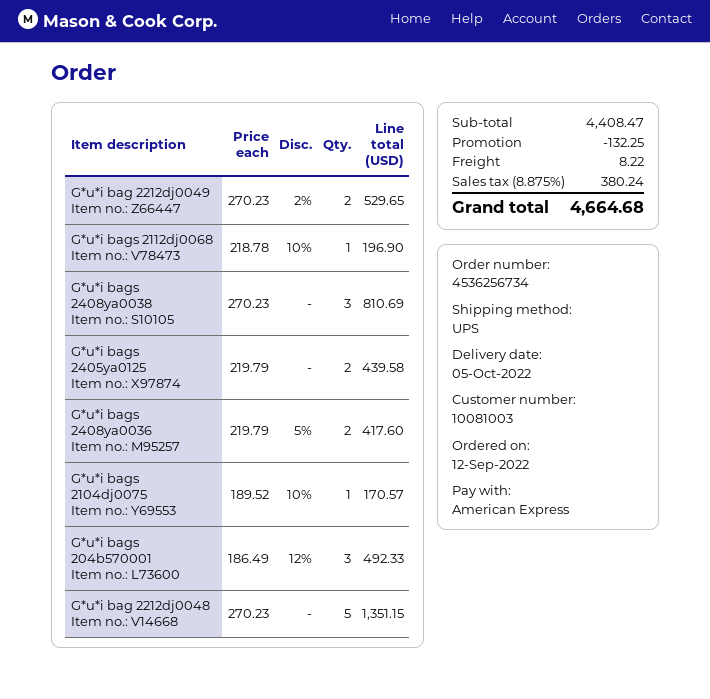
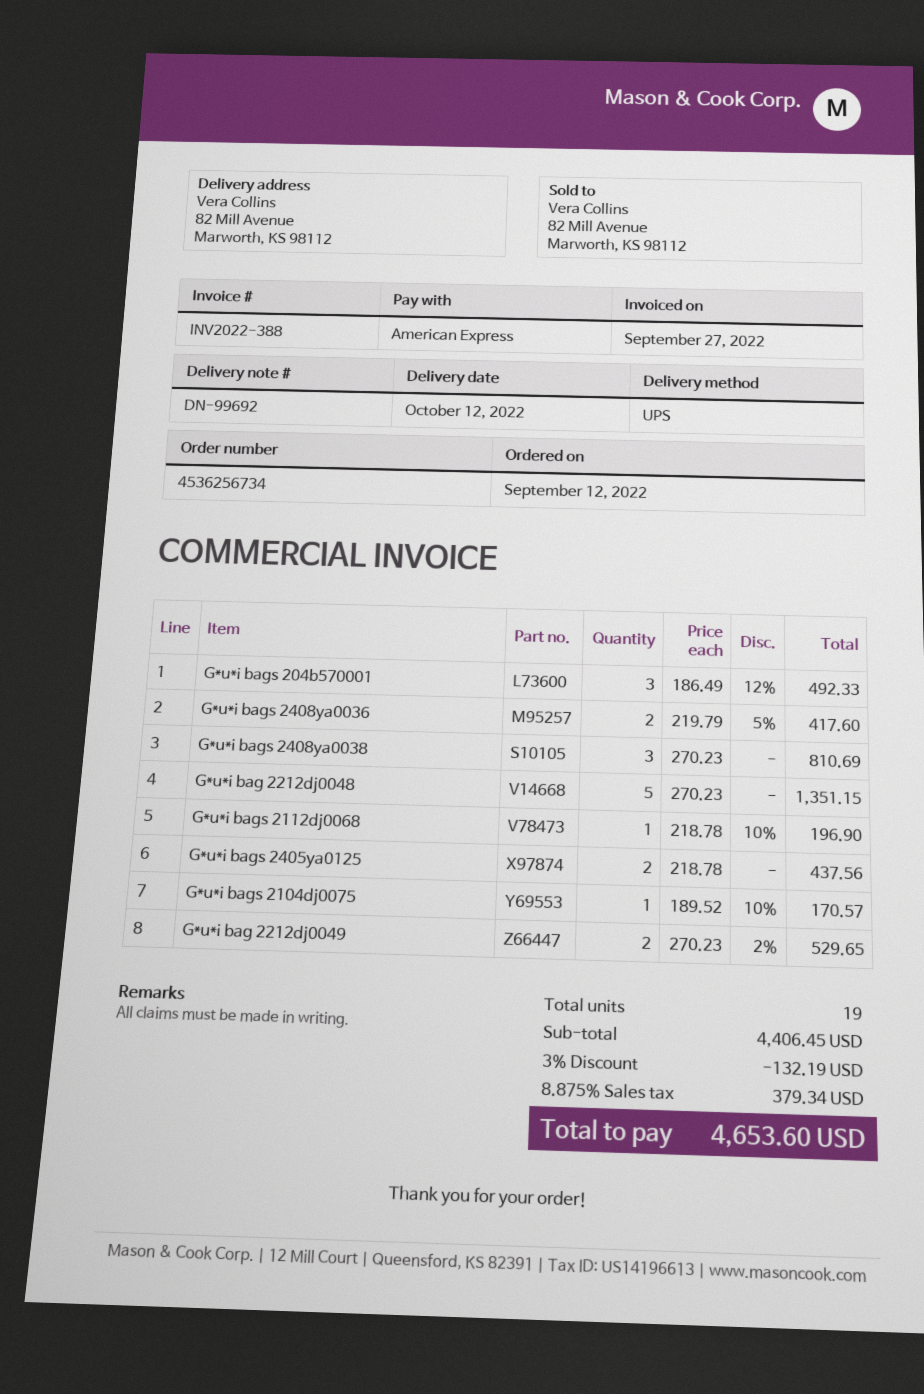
delivery date: 2022-10-05 -> 2022-10-12
G*u*i bags 2405ya0125: 2 x 219.79 = 439.58 -> 2 x 218.78 = 437.56
subtotal: 4408.47 -> 4406.45
discount: 132.25 -> 132.19
shipping: 8.22 -> none
tax: 8.875% = 380.24 -> 8.875% = 379.34
total: 4664.68 -> 4653.60

